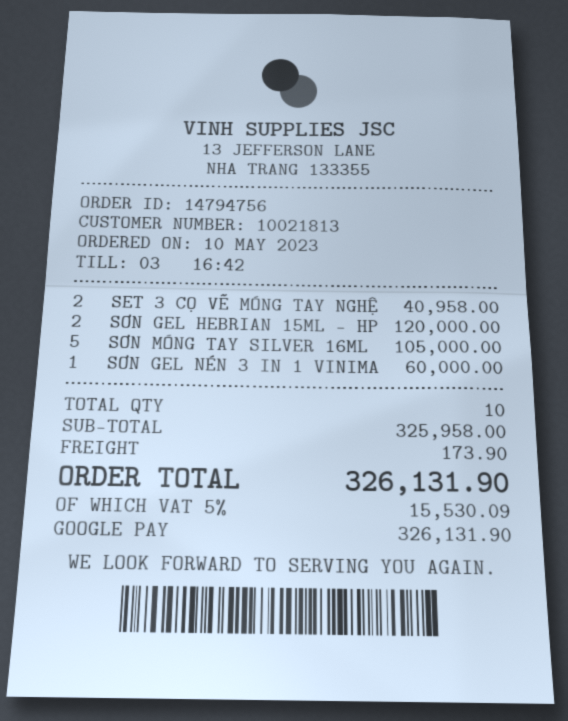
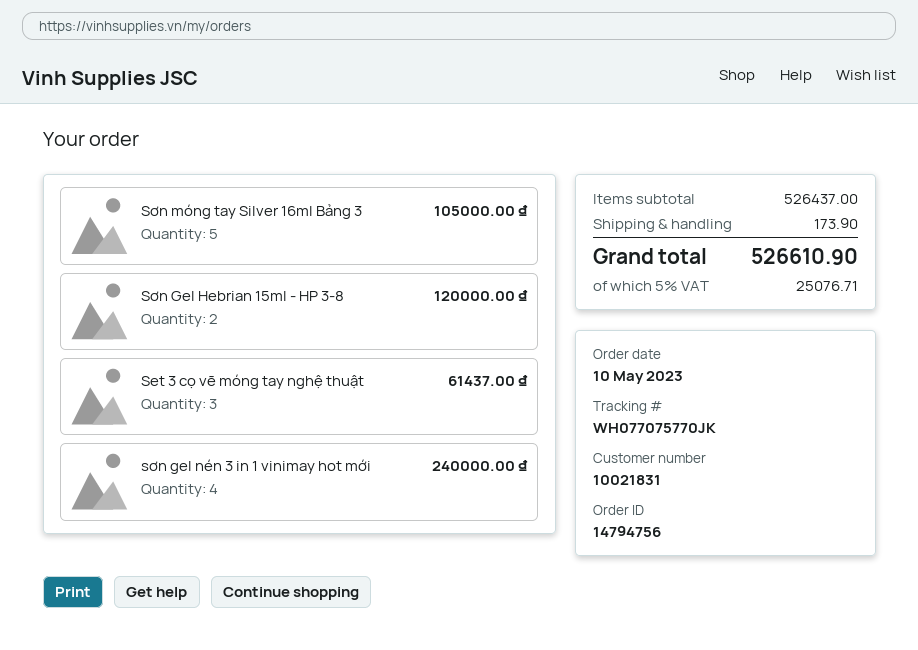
customer number: 10021813 -> 10021831
SET 3 CỌ VẼ MÓNG TAY NGHỆ: 2 for 40958.00 -> 3 for 61437.00
SƠN GEL NÉN 3 IN 1 VINIMA: 1 for 60000.00 -> 4 for 240000.00
subtotal: 325958.00 -> 526437.00
tax: 5% = 15530.09 -> 5% = 25076.71
total: 326131.90 -> 526610.90

